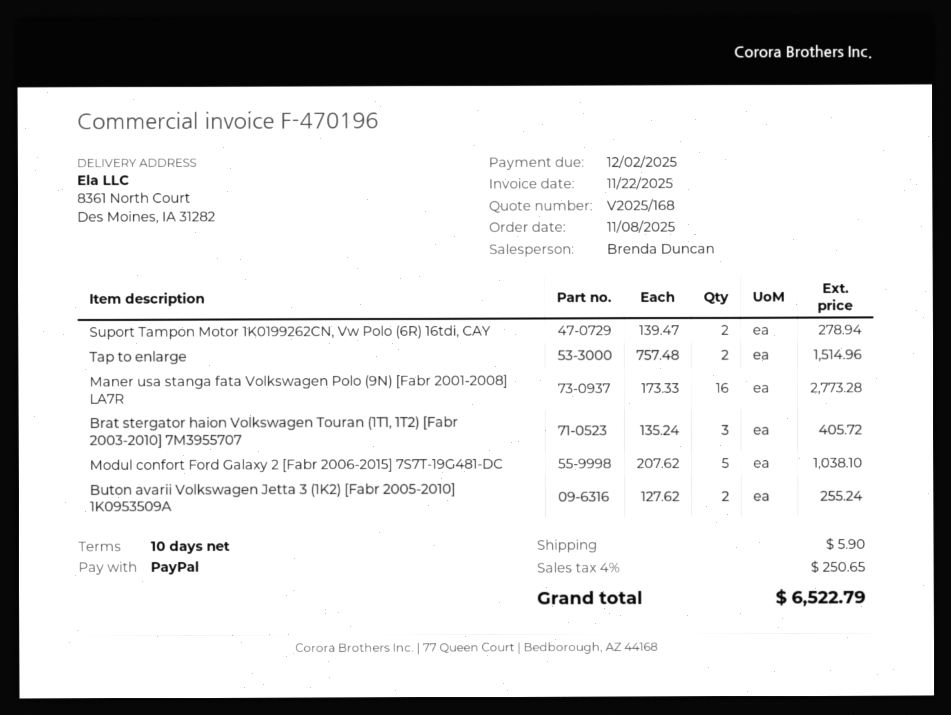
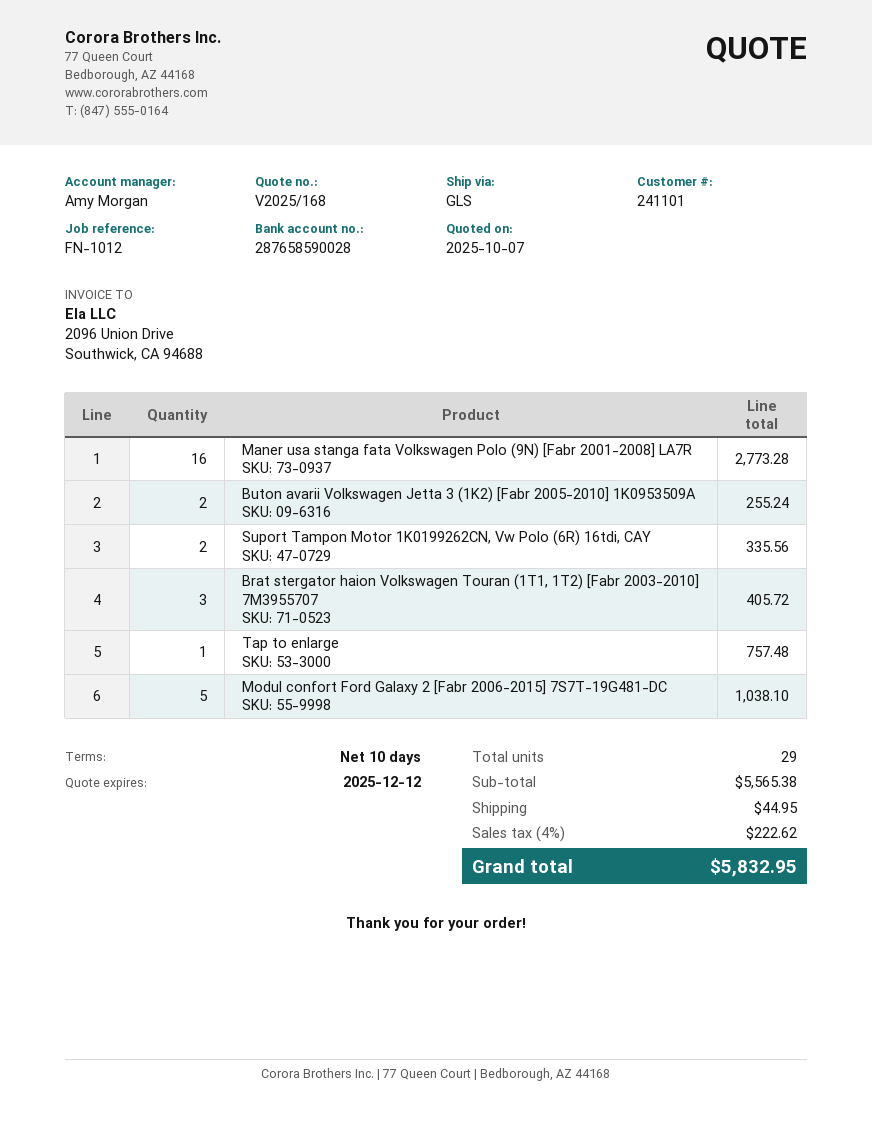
sales rep: Brenda Duncan -> Amy Morgan
Suport Tampon Motor 1K0199262CN, Vw Polo (6R) 16tdi, CAY: 2 for 278.94 -> 2 for 335.56
Tap to enlarge: 2 for 1514.96 -> 1 for 757.48
shipping: 5.90 -> 44.95
tax: 4% = 250.65 -> 4% = 222.62
total: 6522.79 -> 5832.95

